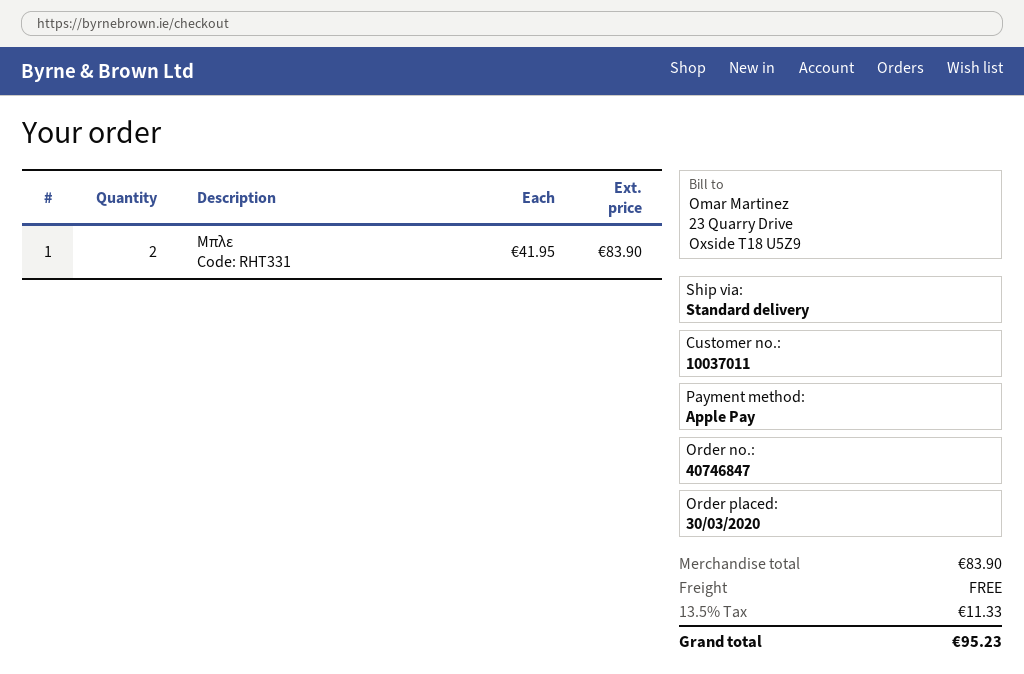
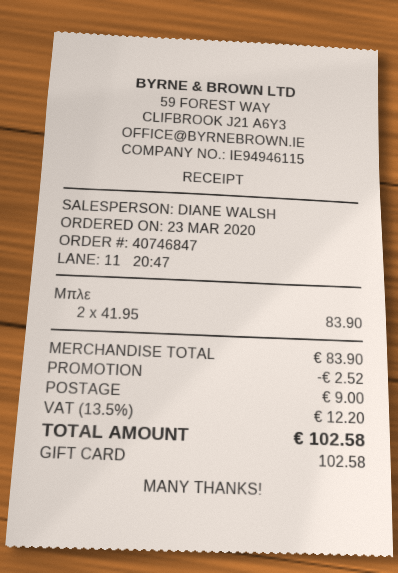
order date: 2020-03-30 -> 2020-03-23
payment method: Apple Pay -> gift card
discount: none -> 2.52
shipping: 0.00 -> 9.00
tax: 13.5% = 11.33 -> 13.5% = 12.20
total: 95.23 -> 102.58

